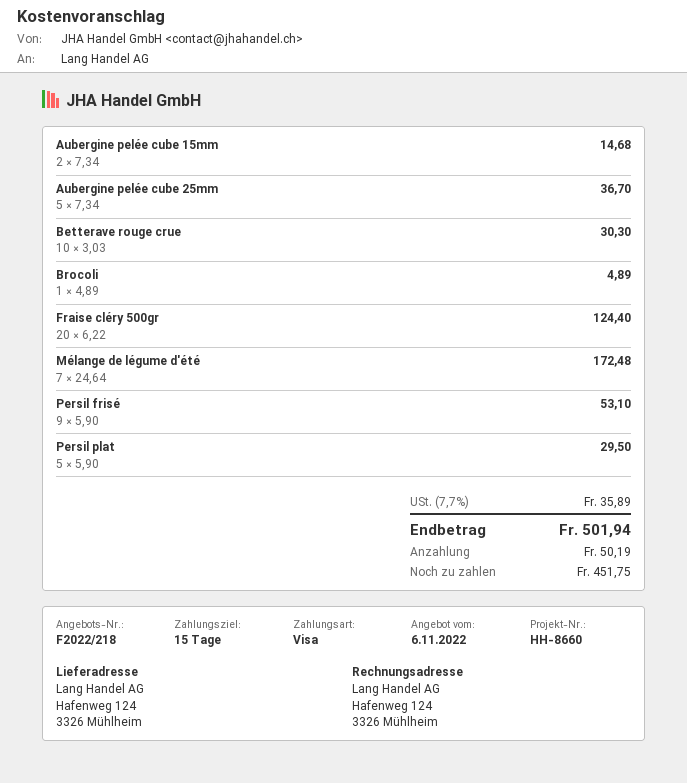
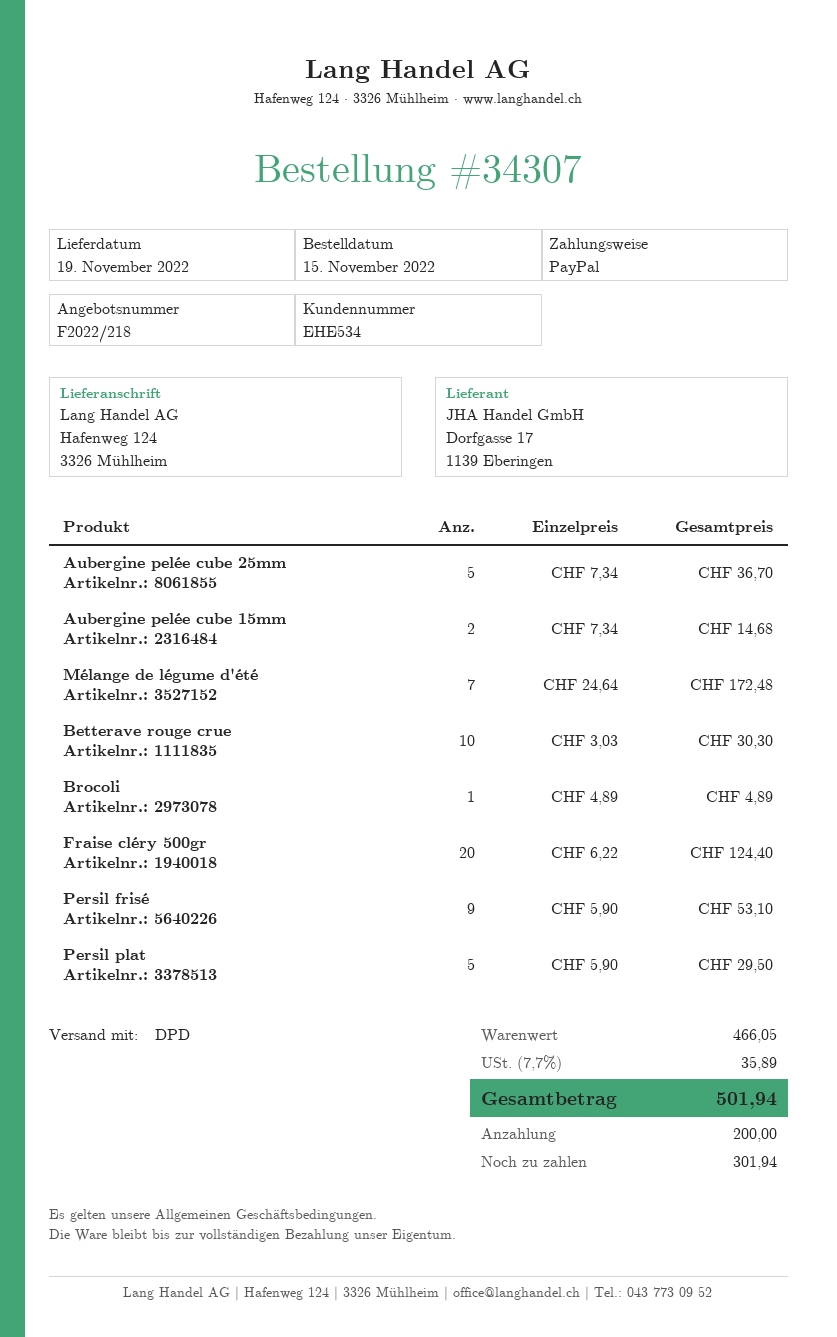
payment method: Visa -> PayPal
deposit: 50.19 -> 200.00
balance: 451.75 -> 301.94

